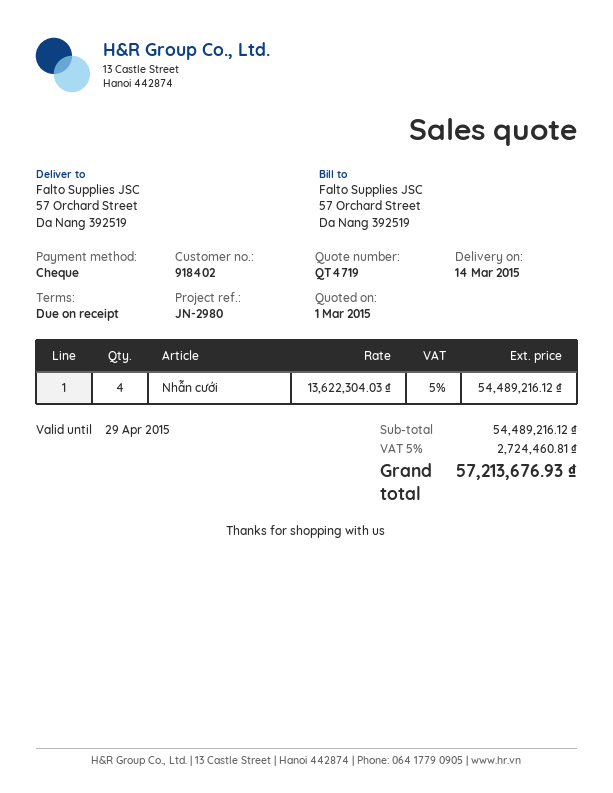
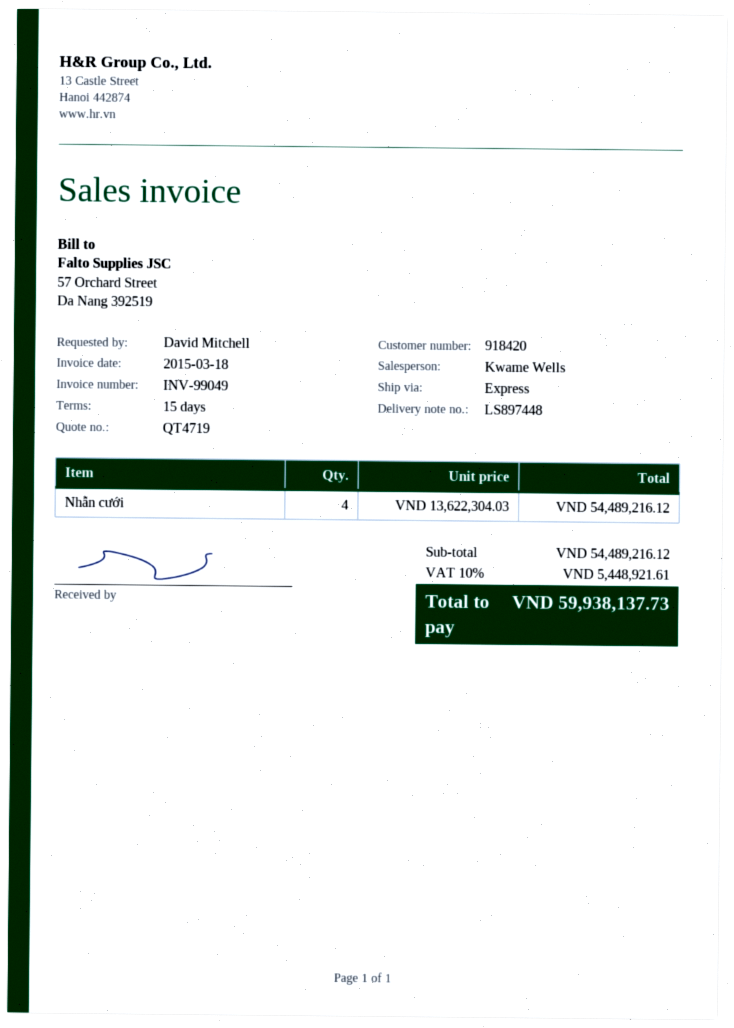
payment terms: on receipt -> 15 days
customer number: 918402 -> 918420
tax: 5% = 2724460.81 -> 10% = 5448921.61
total: 57213676.93 -> 59938137.73

